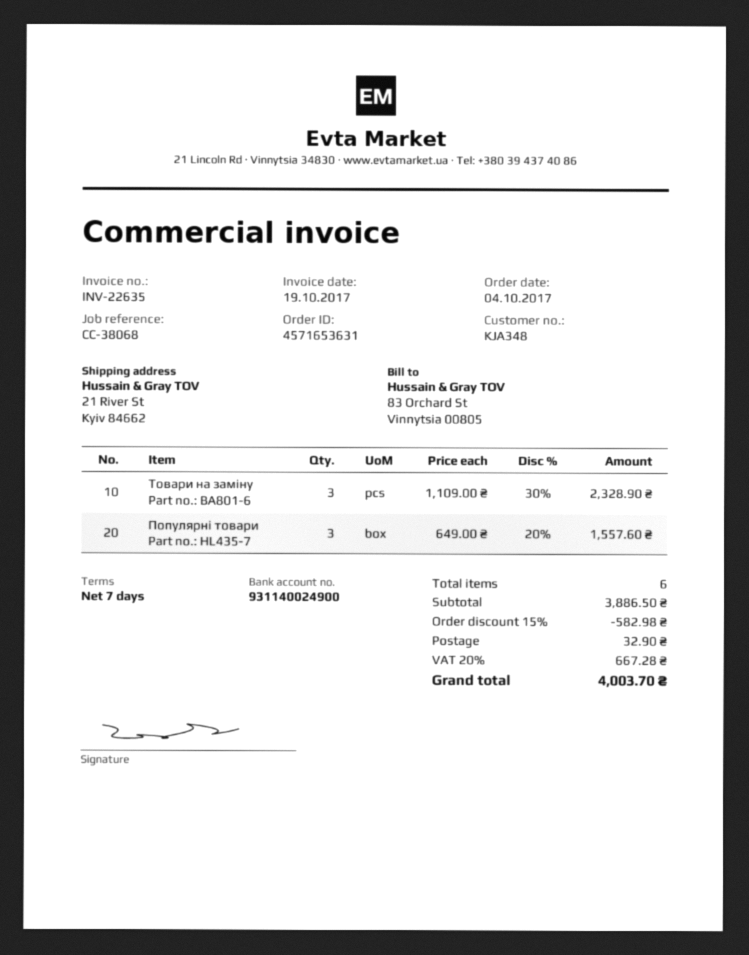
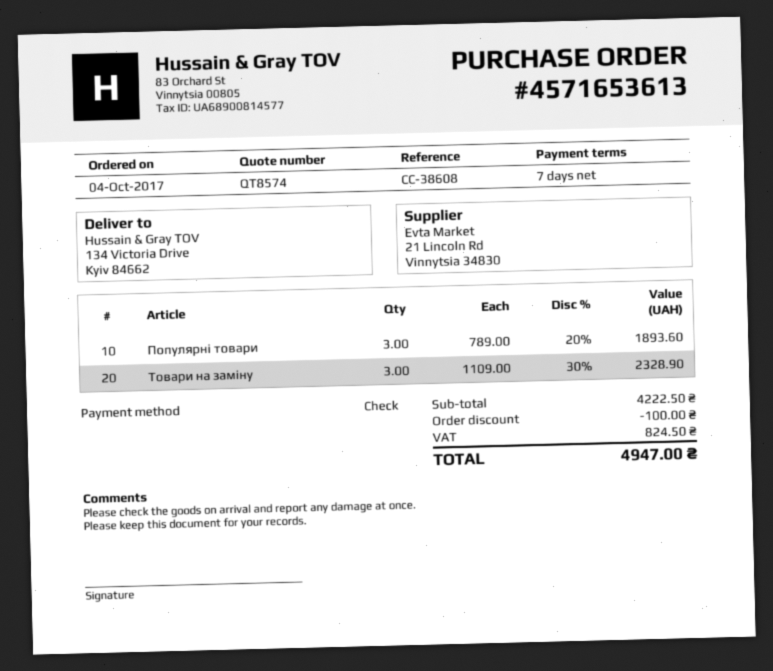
order number: 4571653631 -> 4571653613
reference: CC-38068 -> CC-38608
ship to: 21 River St, Kyiv 84662 -> 134 Victoria Drive, Kyiv 84662
Популярні товари: 3 x 649.00 - 20% = 1557.60 -> 3 x 789.00 - 20% = 1893.60
subtotal: 3886.50 -> 4222.50
discount: 582.98 -> 100.00
shipping: 32.90 -> none
tax: 667.28 -> 824.50
total: 4003.70 -> 4947.00

